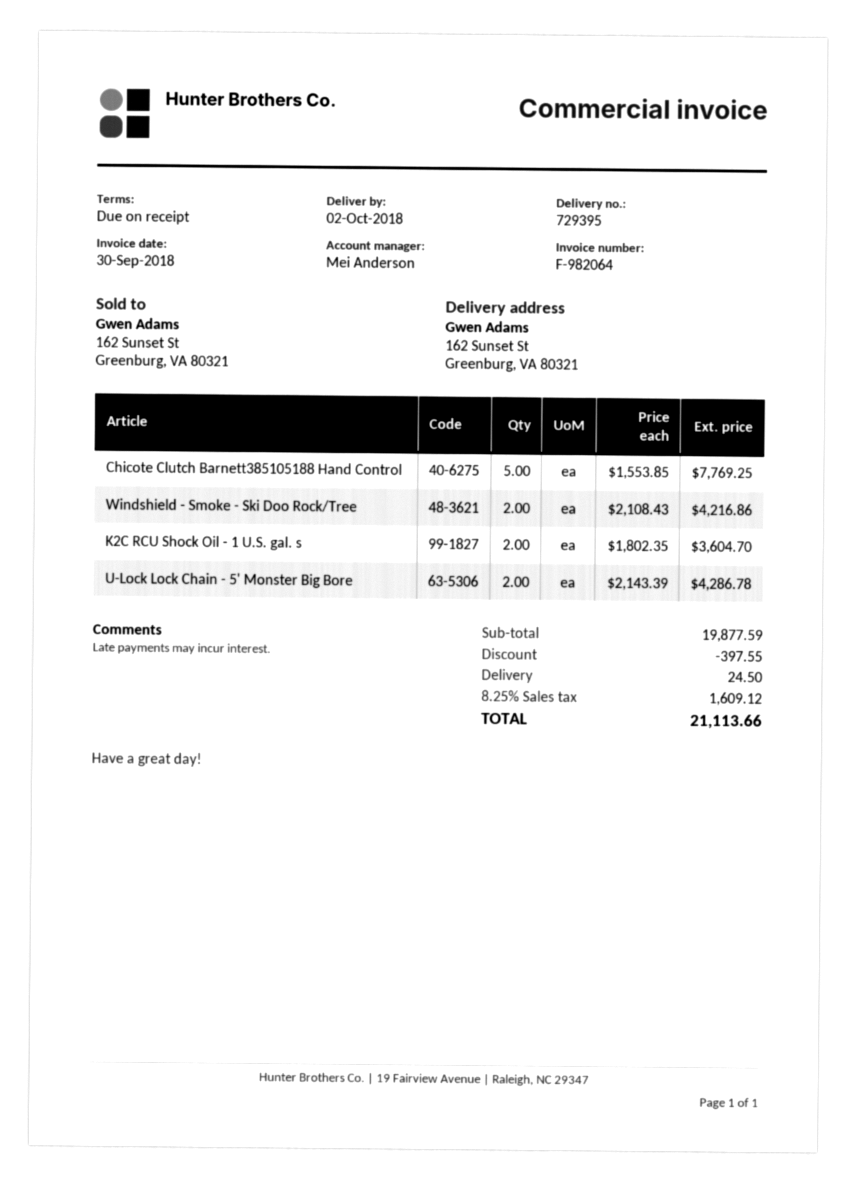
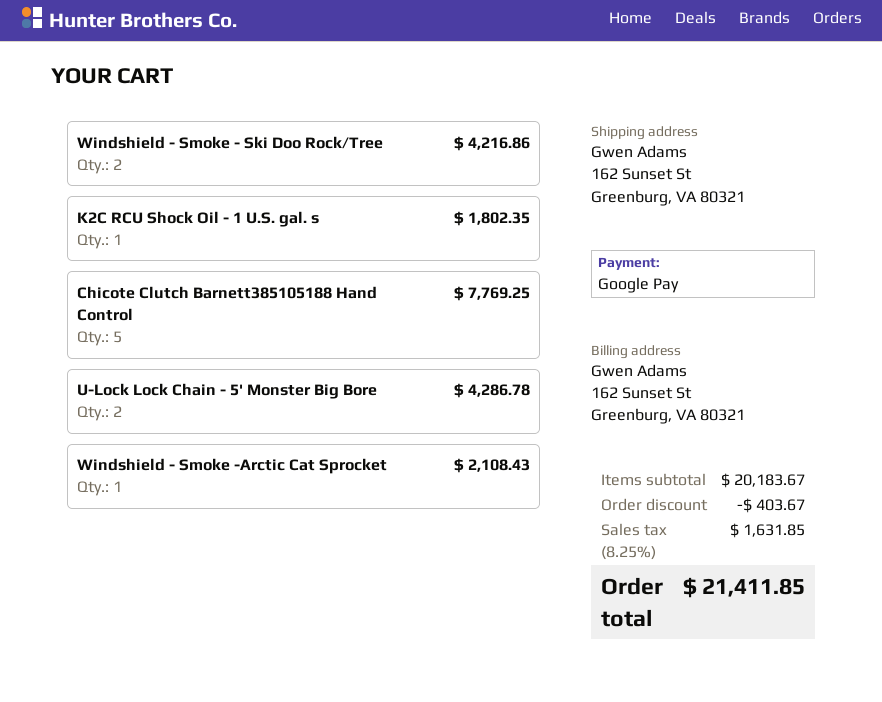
K2C RCU Shock Oil - 1 U.S. gal. s: 2 for 3604.70 -> 1 for 1802.35
Windshield - Smoke -Arctic Cat Sprocket: none -> 1 for 2108.43
subtotal: 19877.59 -> 20183.67
discount: 397.55 -> 403.67
shipping: 24.50 -> none
tax: 8.25% = 1609.12 -> 8.25% = 1631.85
total: 21113.66 -> 21411.85

